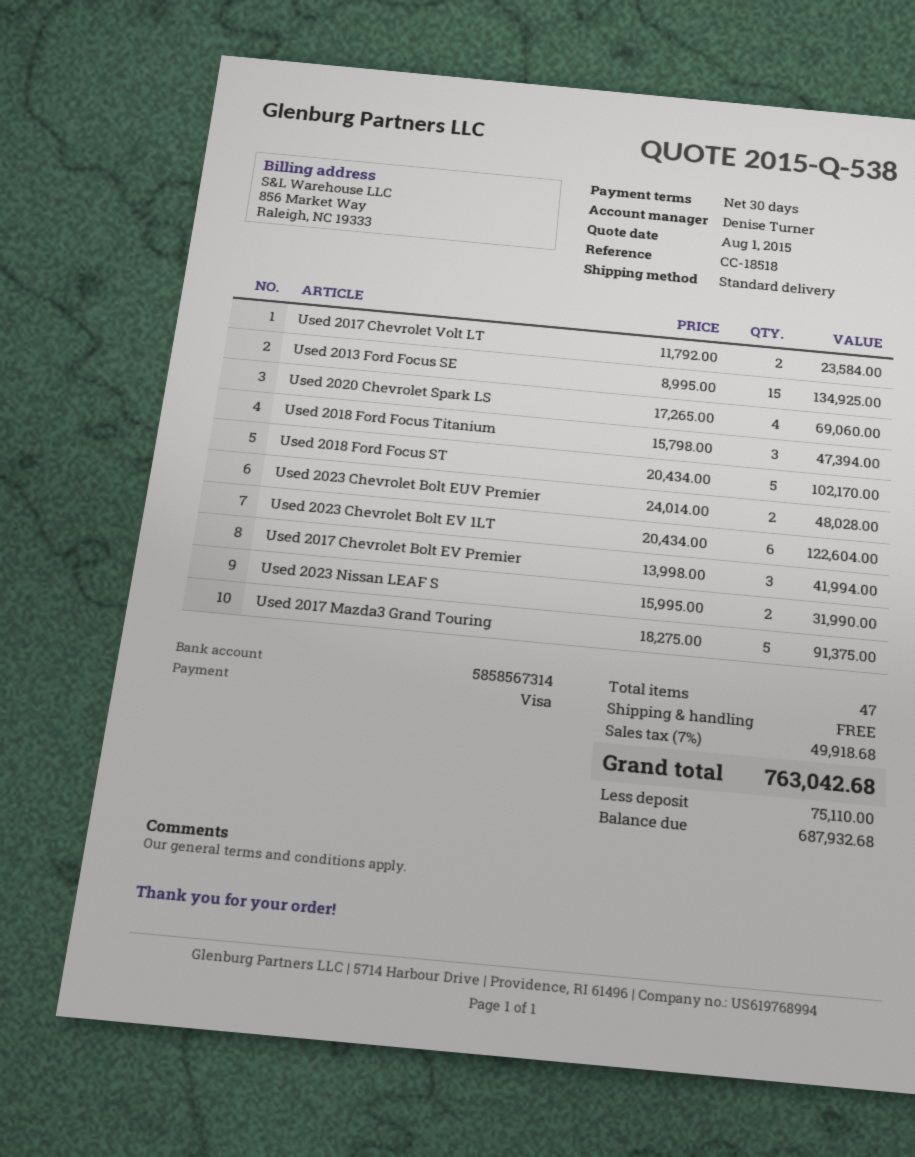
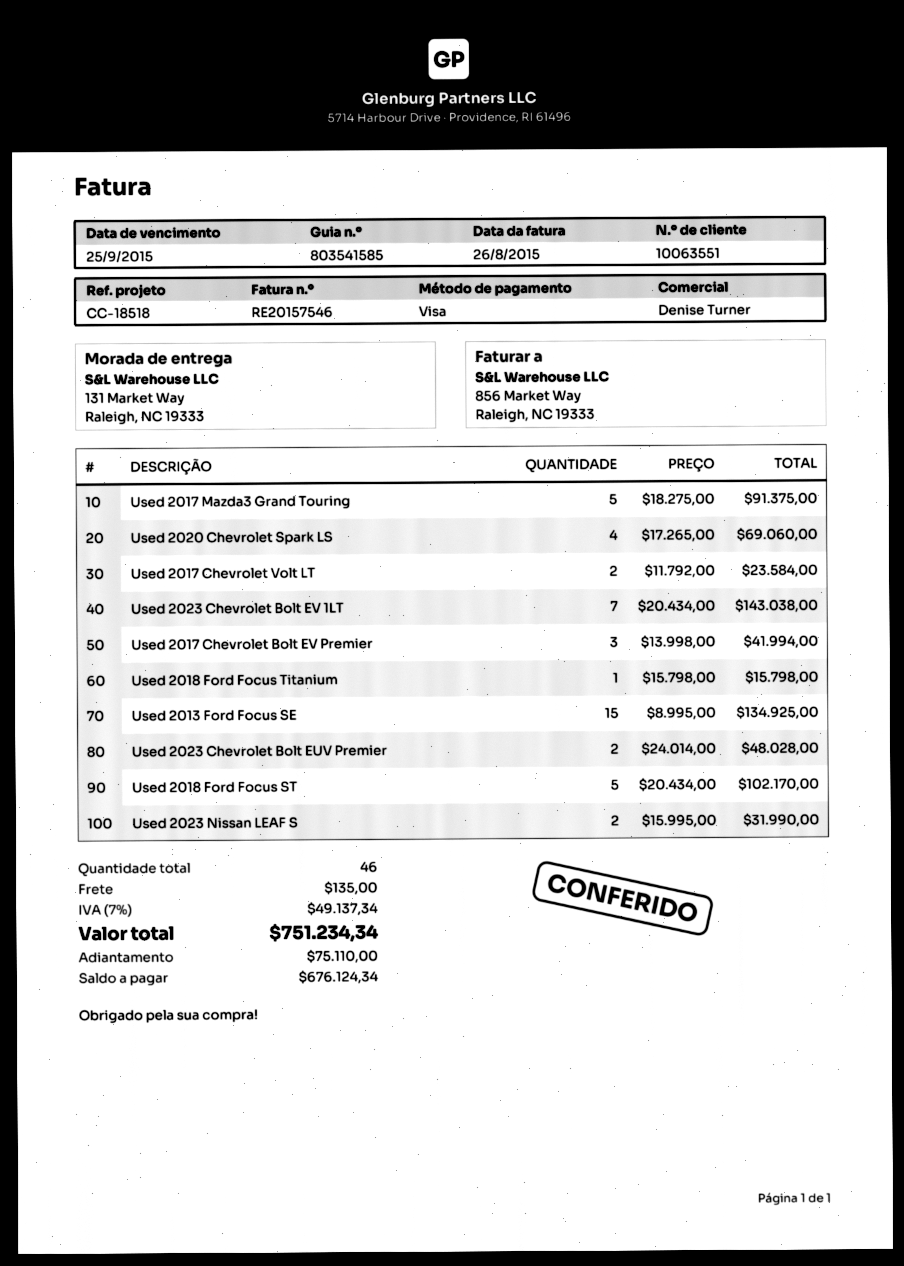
Used 2018 Ford Focus Titanium: 3 x 15798.00 = 47394.00 -> 1 x 15798.00 = 15798.00
Used 2023 Chevrolet Bolt EV 1LT: 6 x 20434.00 = 122604.00 -> 7 x 20434.00 = 143038.00
total quantity: 47 -> 46
shipping: 0.00 -> 135.00
tax: 7% = 49918.68 -> 7% = 49137.34
total: 763042.68 -> 751234.34
balance: 687932.68 -> 676124.34

